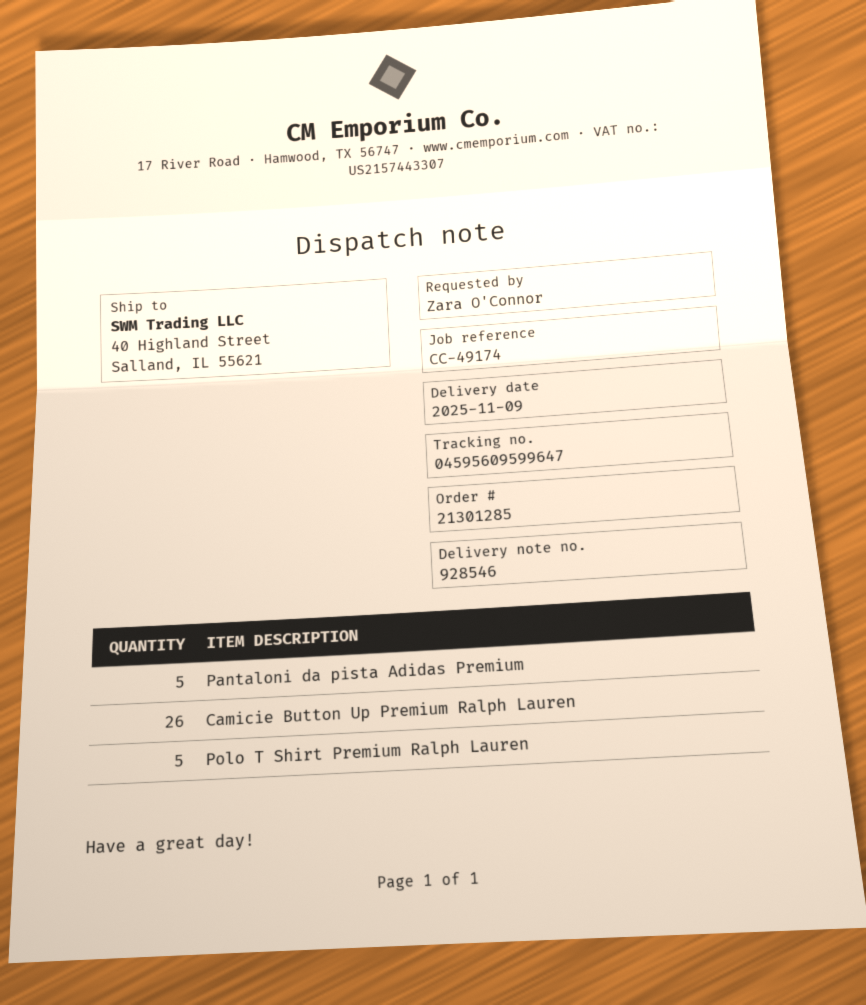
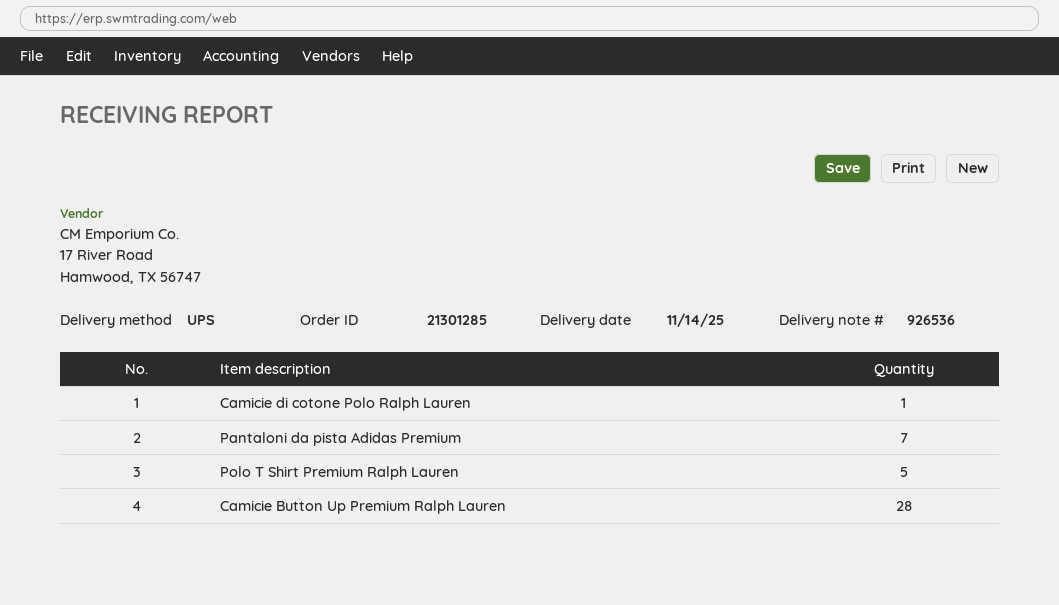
delivery note number: 928546 -> 926536
delivery date: 2025-11-09 -> 2025-11-14
Pantaloni da pista Adidas Premium: 5 -> 7
Camicie Button Up Premium Ralph Lauren: 26 -> 28
Camicie di cotone Polo Ralph Lauren: none -> 1

